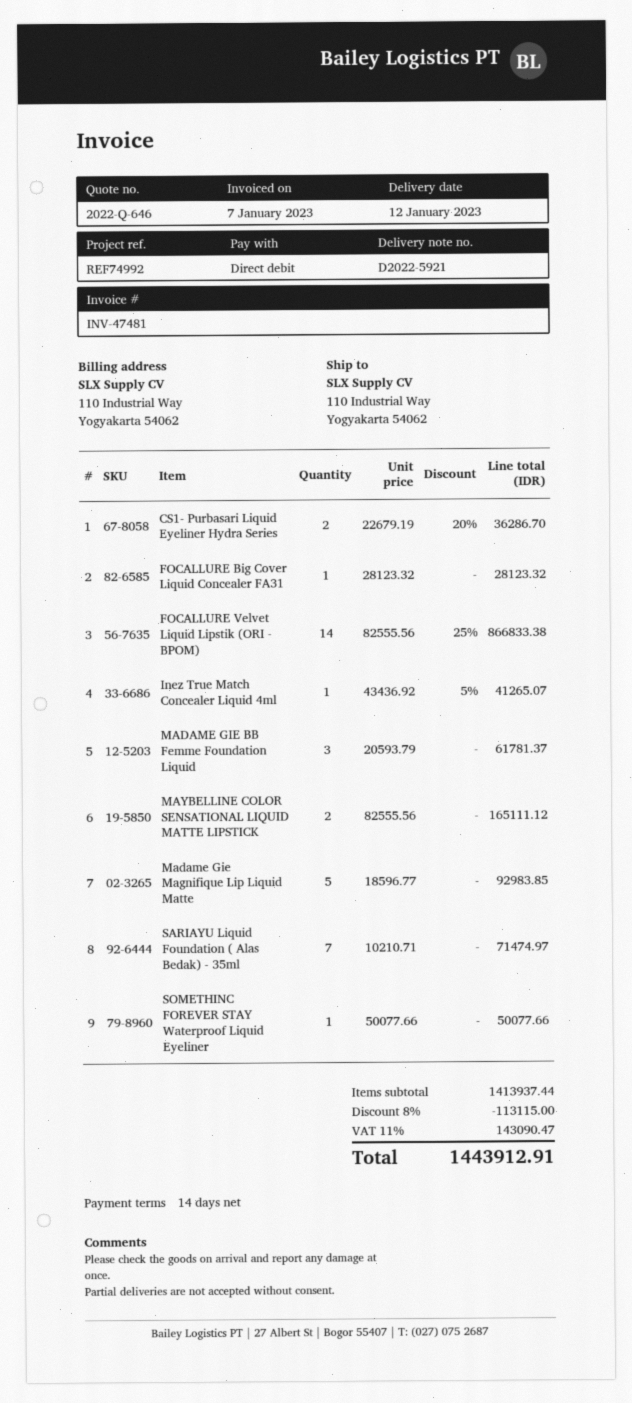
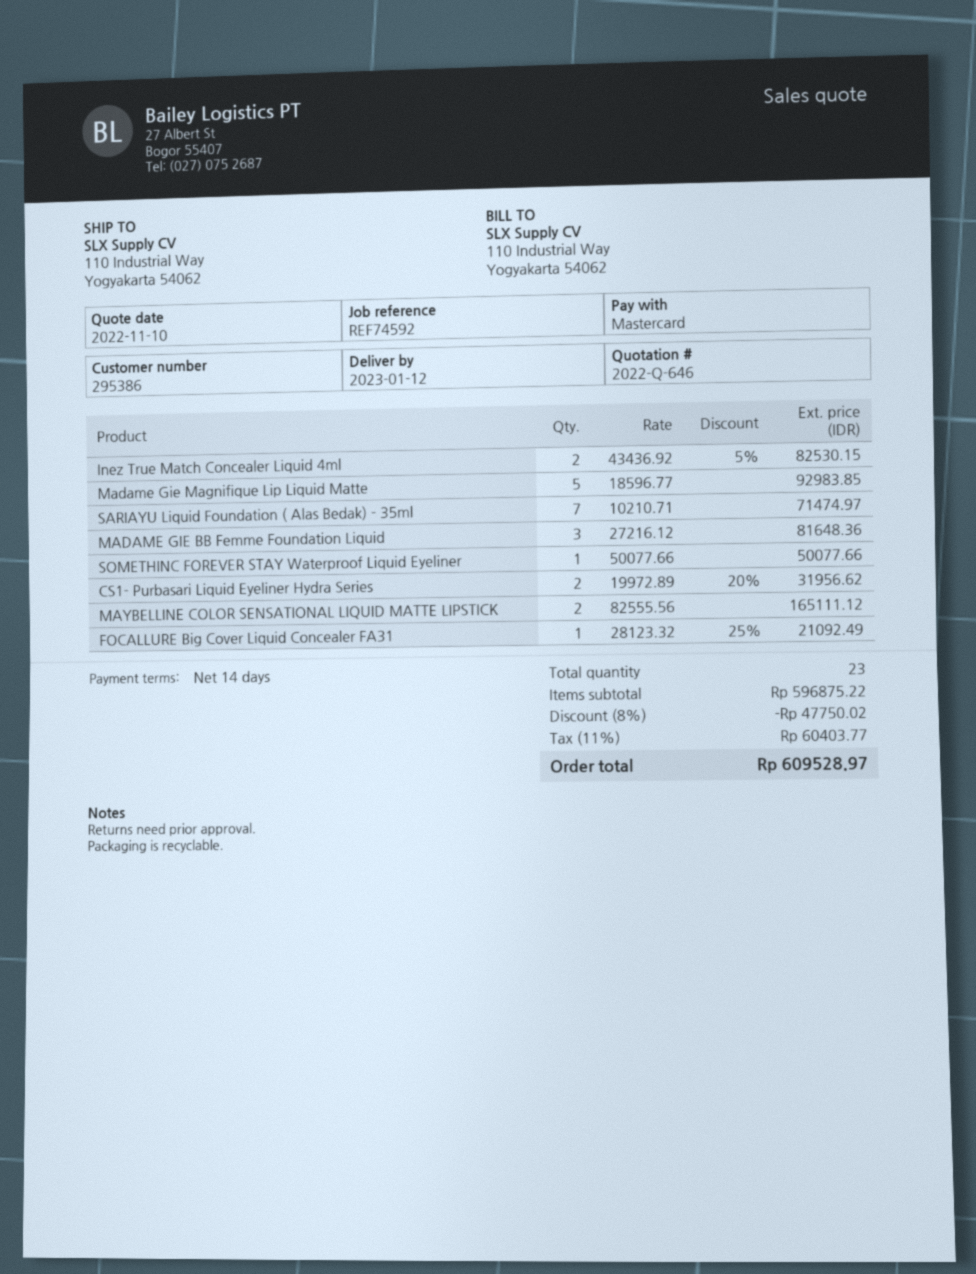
reference: REF74992 -> REF74592
payment method: direct debit -> Mastercard
CS1- Purbasari Liquid Eyeliner Hydra Series: 2 x 22679.19 - 20% = 36286.70 -> 2 x 19972.89 - 20% = 31956.62
FOCALLURE Big Cover Liquid Concealer FA31: 1 x 28123.32 = 28123.32 -> 1 x 28123.32 - 25% = 21092.49
FOCALLURE Velvet Liquid Lipstik (ORI - BPOM): 14 x 82555.56 - 25% = 866833.38 -> none
Inez True Match Concealer Liquid 4ml: 1 x 43436.92 - 5% = 41265.07 -> 2 x 43436.92 - 5% = 82530.15
MADAME GIE BB Femme Foundation Liquid: 3 x 20593.79 = 61781.37 -> 3 x 27216.12 = 81648.36
subtotal: 1413937.44 -> 596875.22
discount: 8% = 113115.00 -> 8% = 47750.02
tax: 11% = 143090.47 -> 11% = 60403.77
total: 1443912.91 -> 609528.97

